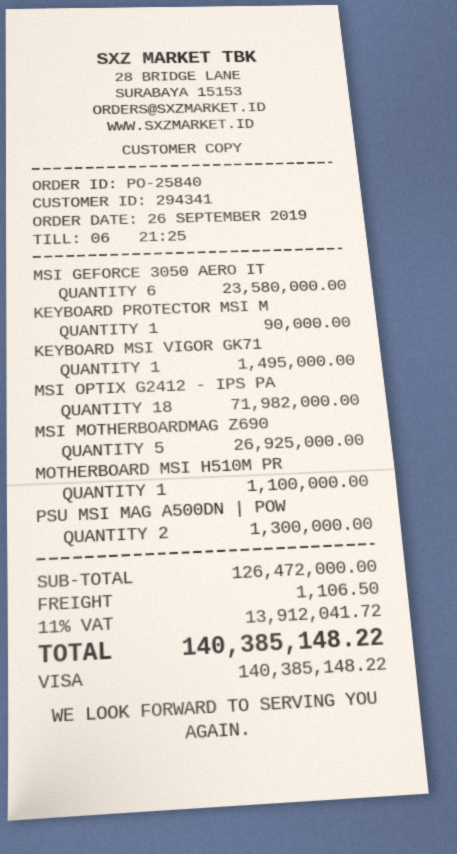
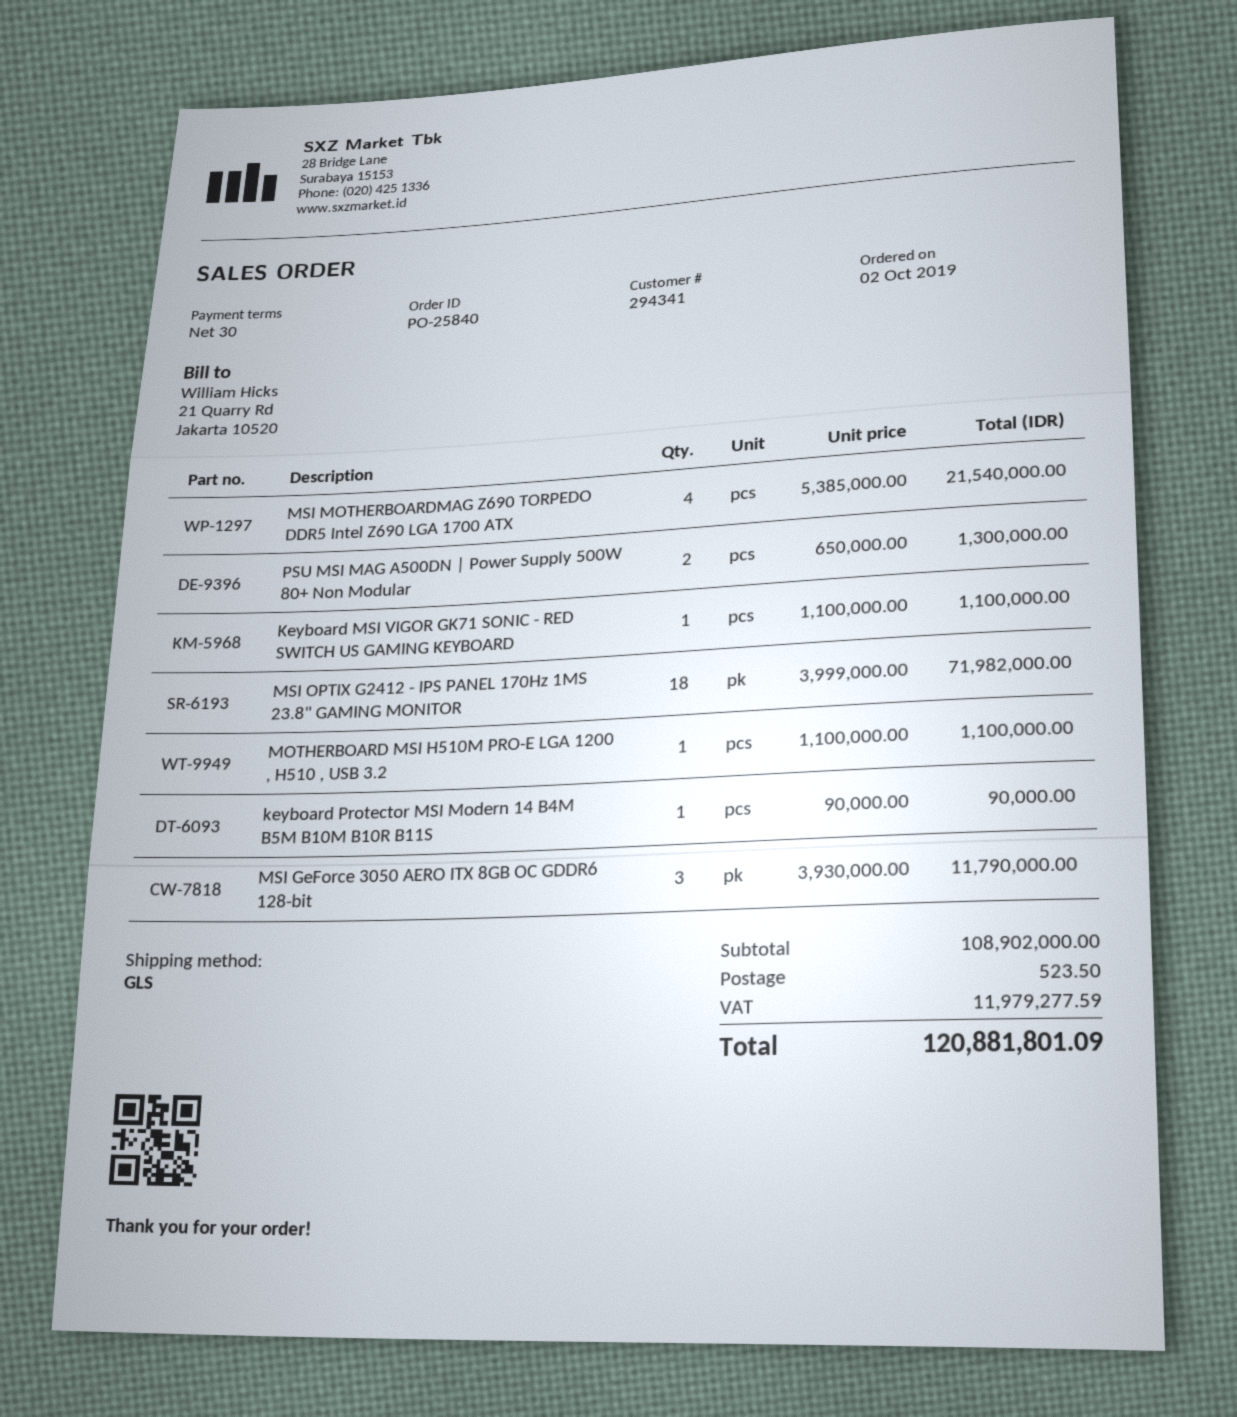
order date: 2019-09-26 -> 2019-10-02
MSI GEFORCE 3050 AERO IT: 6 for 23580000.00 -> 3 for 11790000.00
KEYBOARD MSI VIGOR GK71: 1 for 1495000.00 -> 1 for 1100000.00
MSI MOTHERBOARDMAG Z690: 5 for 26925000.00 -> 4 for 21540000.00
subtotal: 126472000.00 -> 108902000.00
shipping: 1106.50 -> 523.50
tax: 13912041.72 -> 11979277.59
total: 140385148.22 -> 120881801.09

